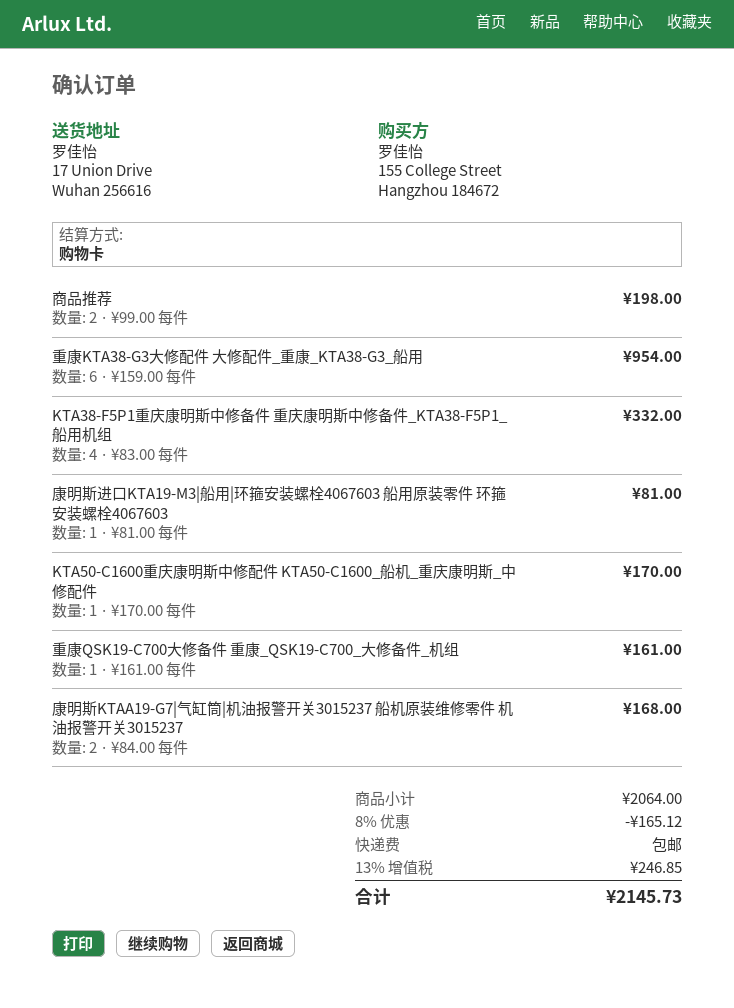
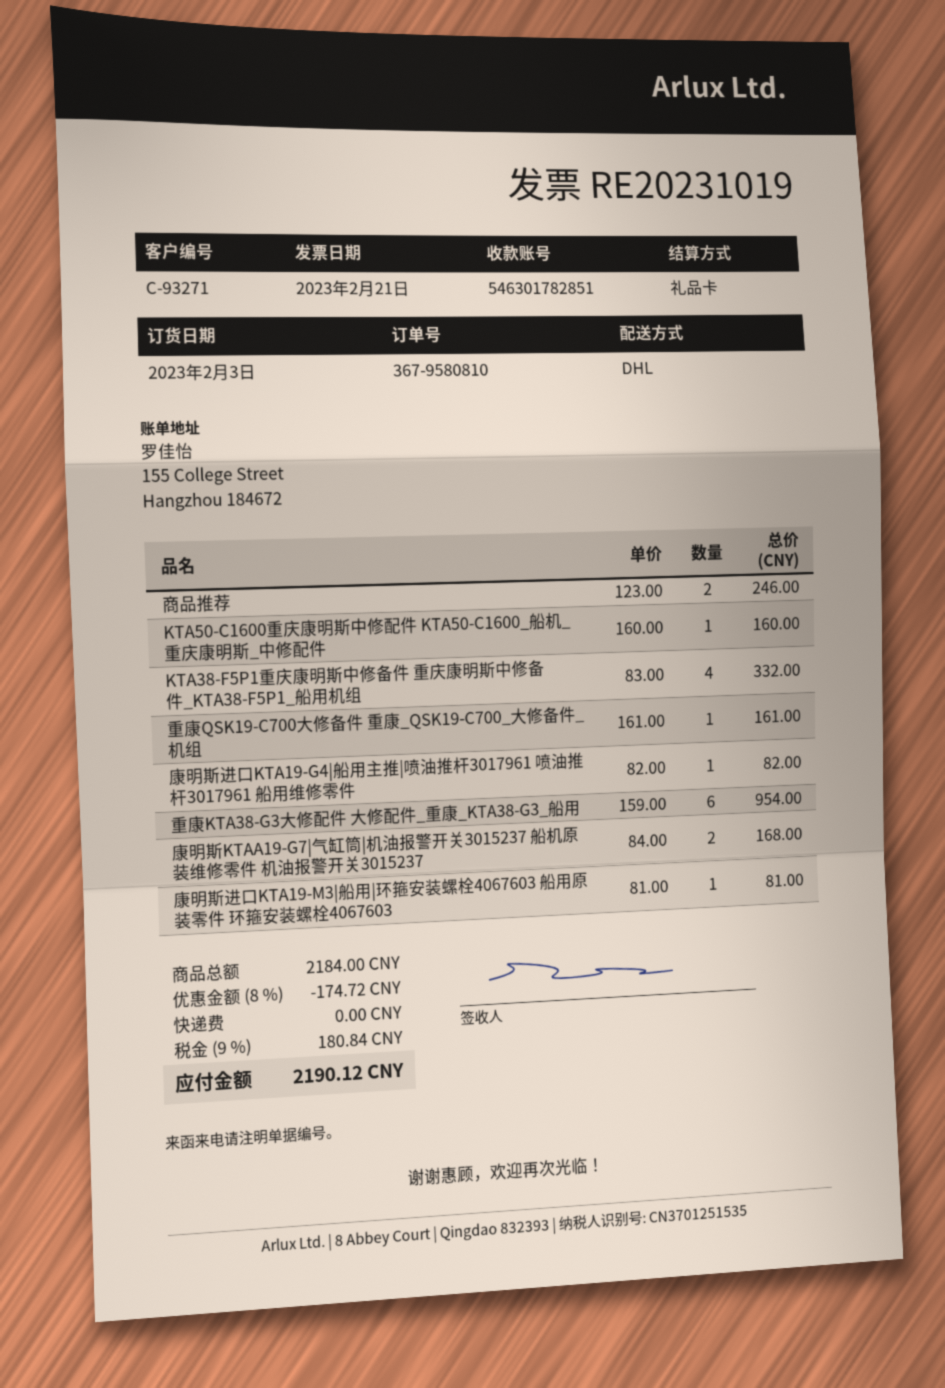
商品推荐: 2 x 99.00 = 198.00 -> 2 x 123.00 = 246.00
KTA50-C1600重庆康明斯中修配件 KTA50-C1600_船机_重庆康明斯_中修配件: 1 x 170.00 = 170.00 -> 1 x 160.00 = 160.00
康明斯进口KTA19-G4|船用主推|喷油推杆3017961 喷油推杆3017961 船用维修零件: none -> 1 x 82.00 = 82.00
subtotal: 2064.00 -> 2184.00
discount: 8% = 165.12 -> 8% = 174.72
tax: 13% = 246.85 -> 9% = 180.84
total: 2145.73 -> 2190.12

